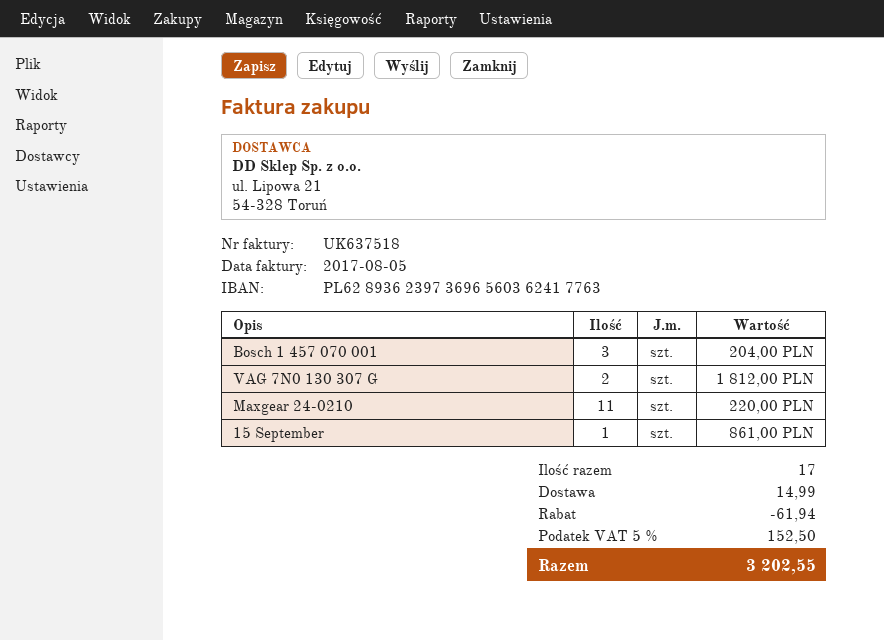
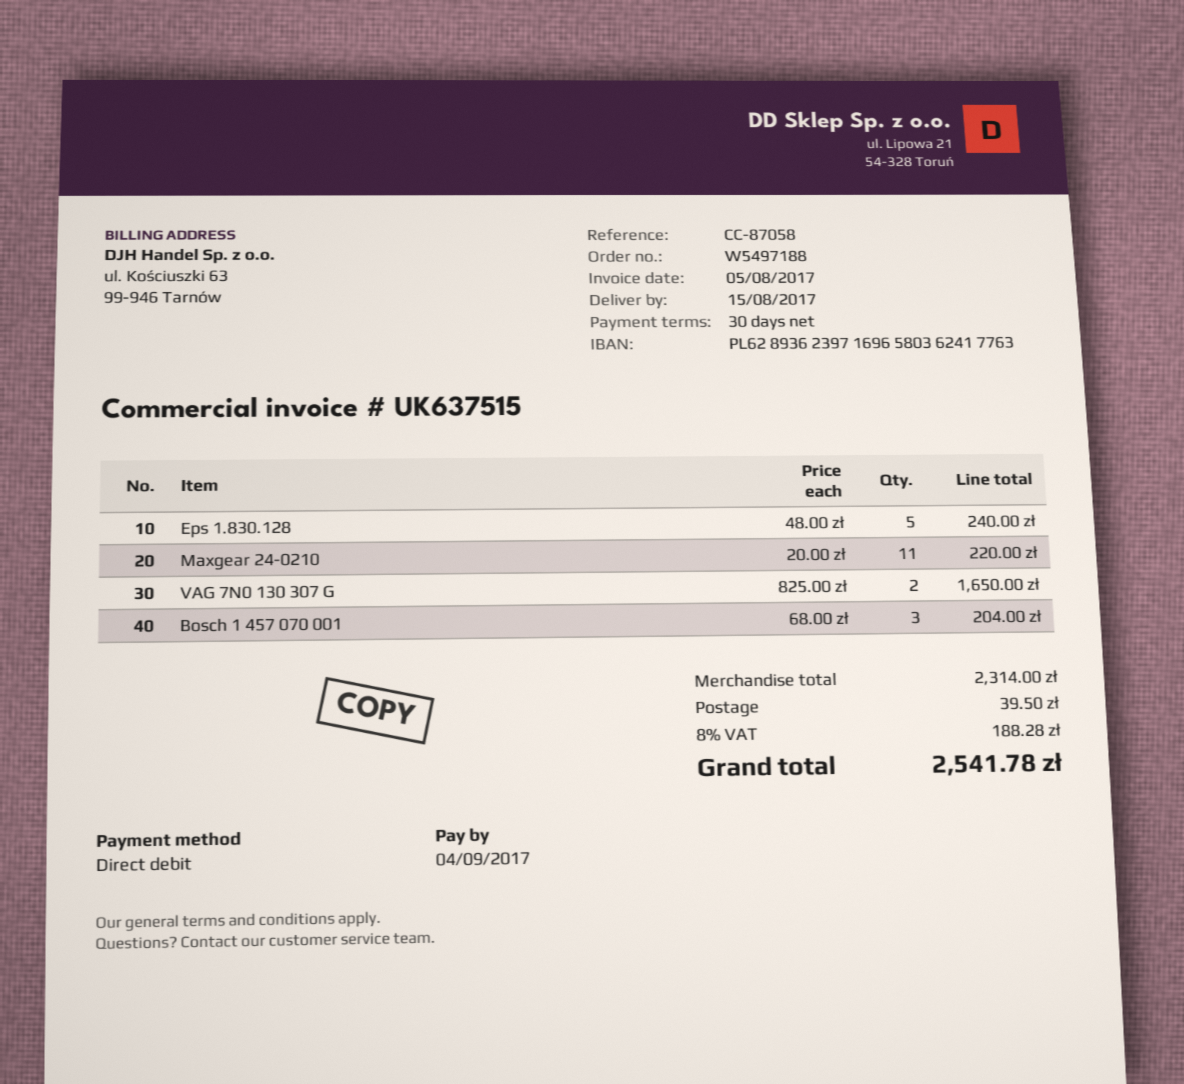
invoice number: UK637518 -> UK637515
bank account: PL62893623973696560362417763 -> PL62893623971696580362417763
VAG 7N0 130 307 G: 2 for 1812.00 -> 2 for 1650.00
15 September: 1 for 861.00 -> none
Eps 1.830.128: none -> 5 for 240.00
discount: 61.94 -> none
shipping: 14.99 -> 39.50
tax: 5% = 152.50 -> 8% = 188.28
total: 3202.55 -> 2541.78

